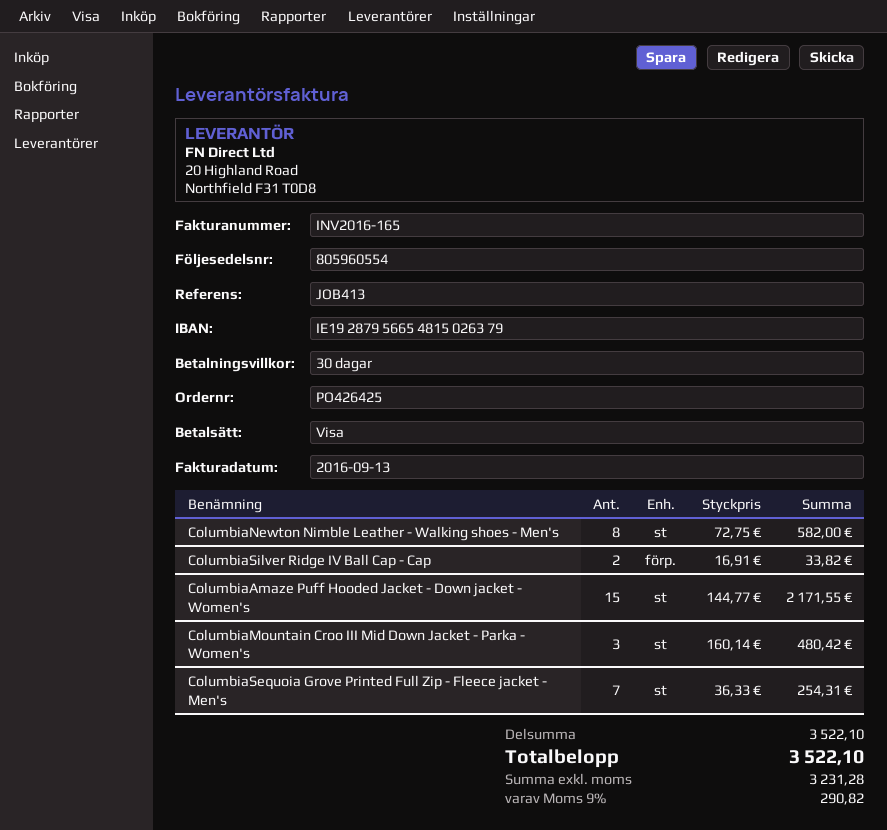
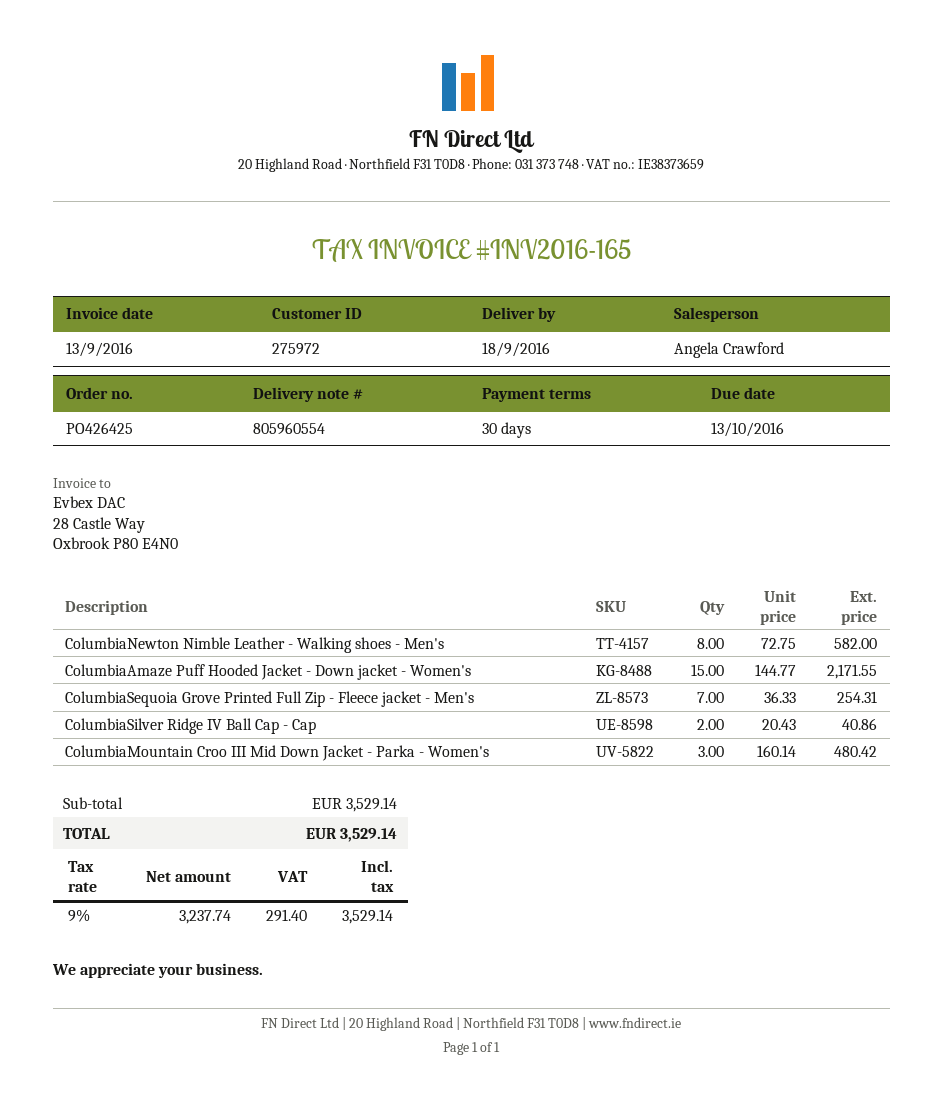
ColumbiaSilver Ridge IV Ball Cap - Cap: 2 x 16.91 = 33.82 -> 2 x 20.43 = 40.86
subtotal: 3522.10 -> 3529.14
net: 3231.28 -> 3237.74
tax: 9% = 290.82 -> 9% = 291.40
total: 3522.10 -> 3529.14

